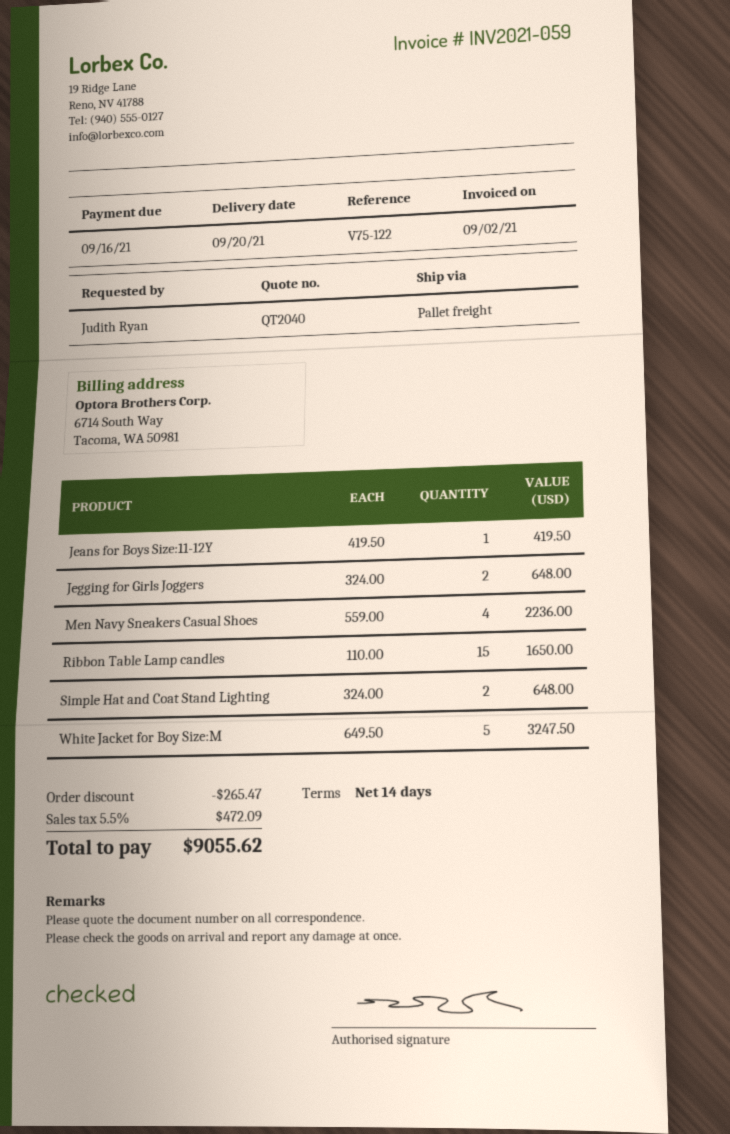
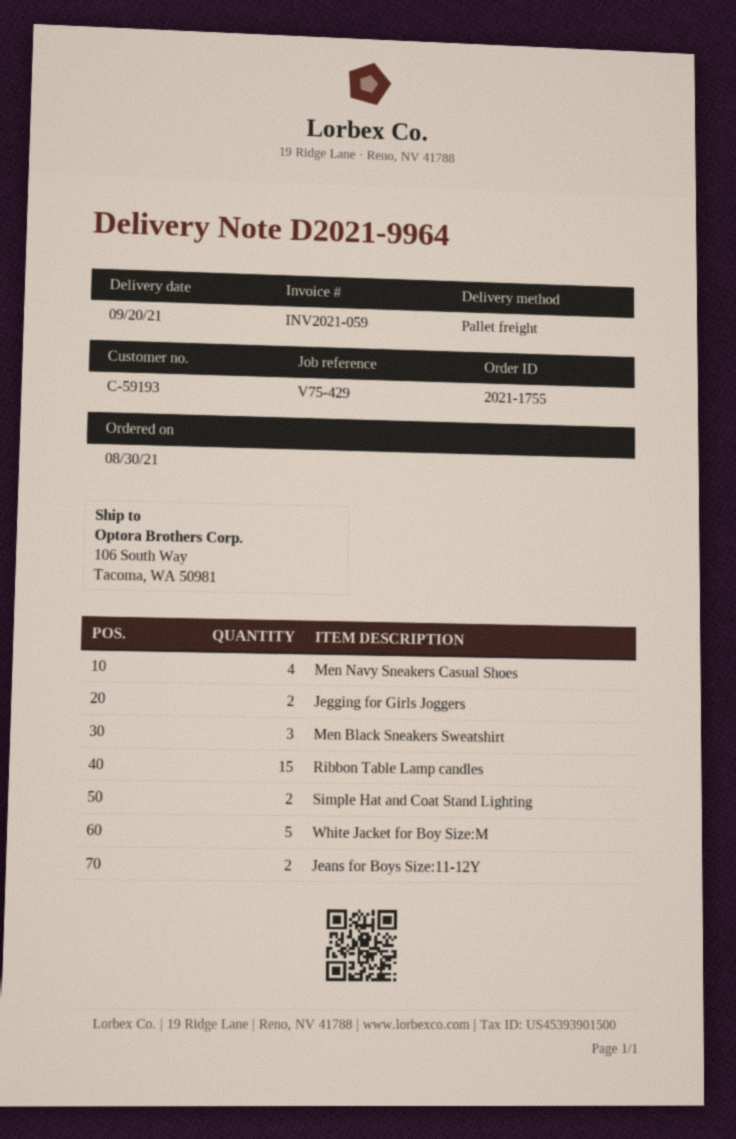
reference: V75-122 -> V75-429
Jeans for Boys Size:11-12Y: 1 -> 2
Men Black Sneakers Sweatshirt: none -> 3

